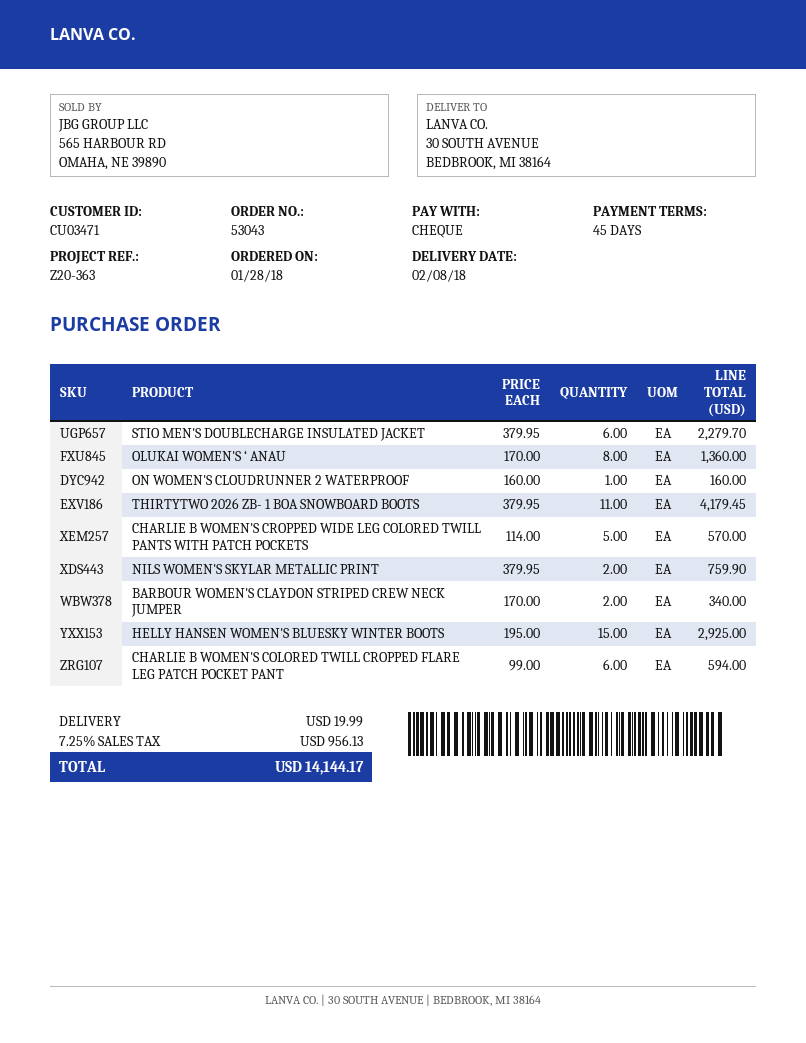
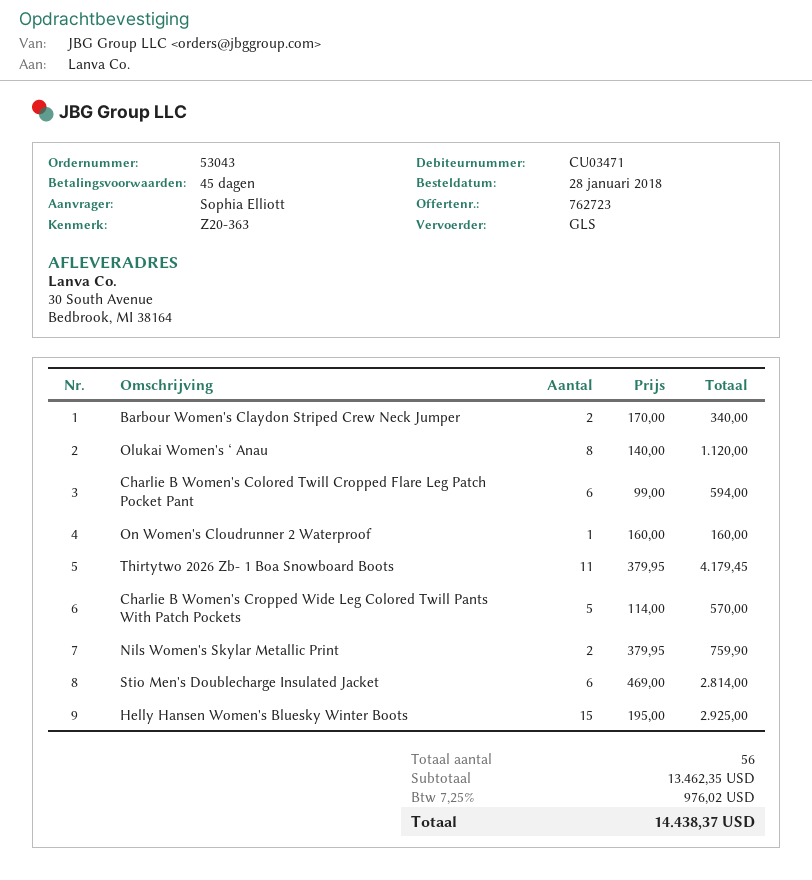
STIO MEN'S DOUBLECHARGE INSULATED JACKET: 6 x 379.95 = 2279.70 -> 6 x 469.00 = 2814.00
OLUKAI WOMEN'S ‘ ANAU: 8 x 170.00 = 1360.00 -> 8 x 140.00 = 1120.00
shipping: 19.99 -> none
tax: 7.25% = 956.13 -> 7.25% = 976.02
total: 14144.17 -> 14438.37

